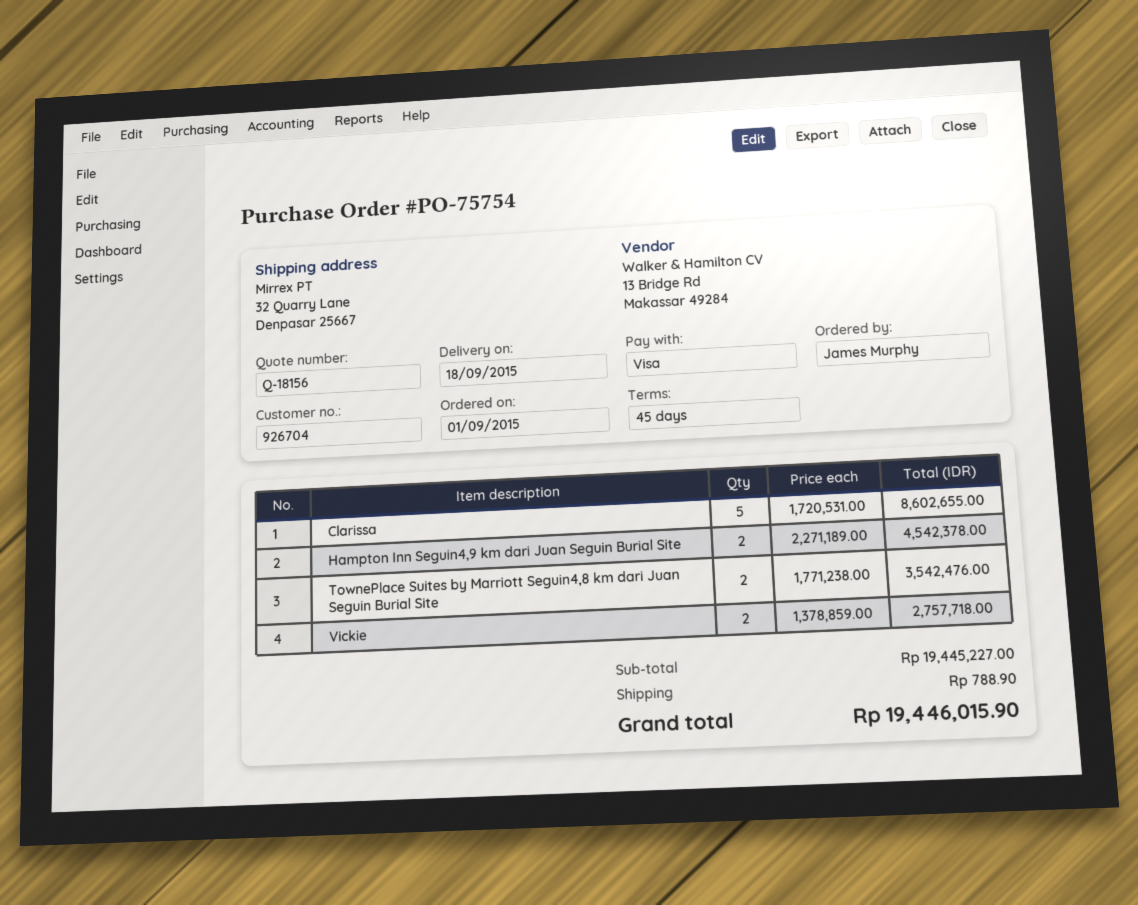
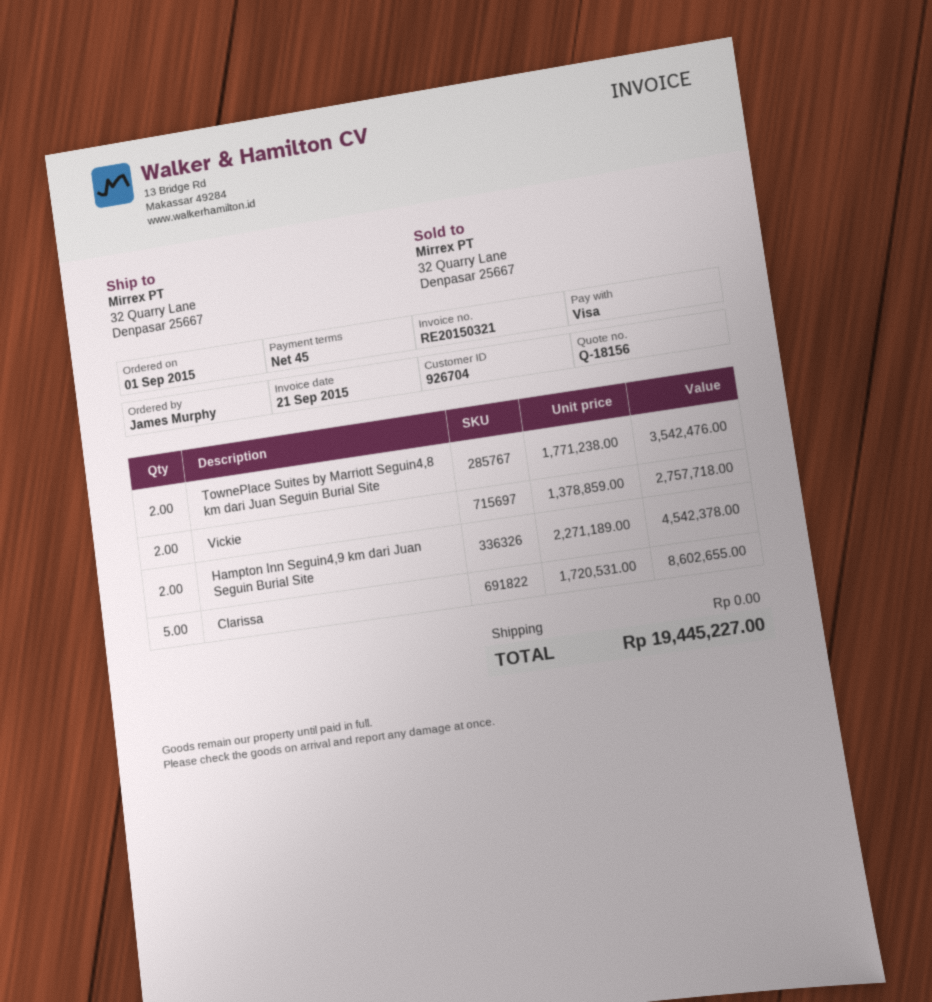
shipping: 788.90 -> 0.00
total: 19446015.90 -> 19445227.00

